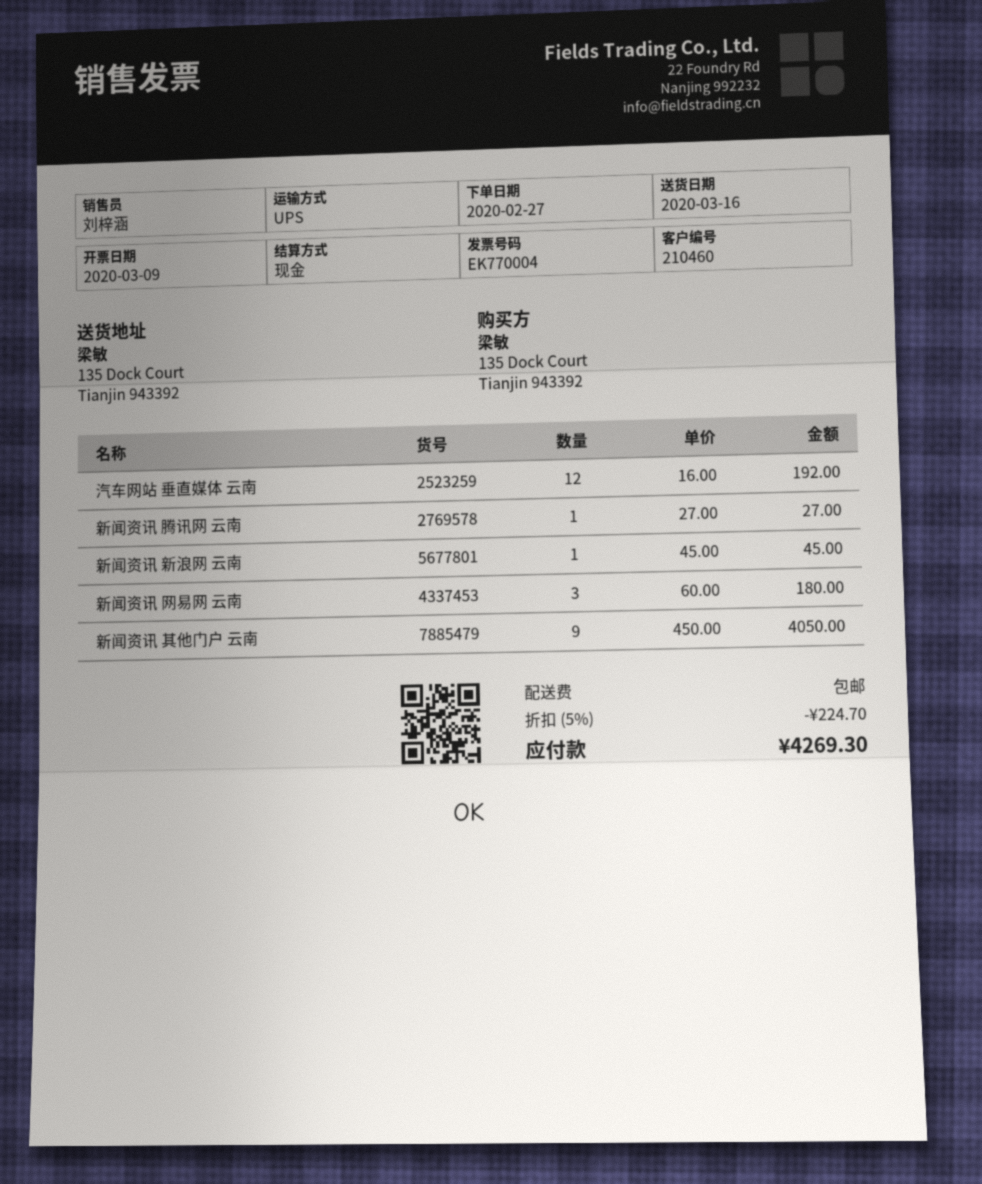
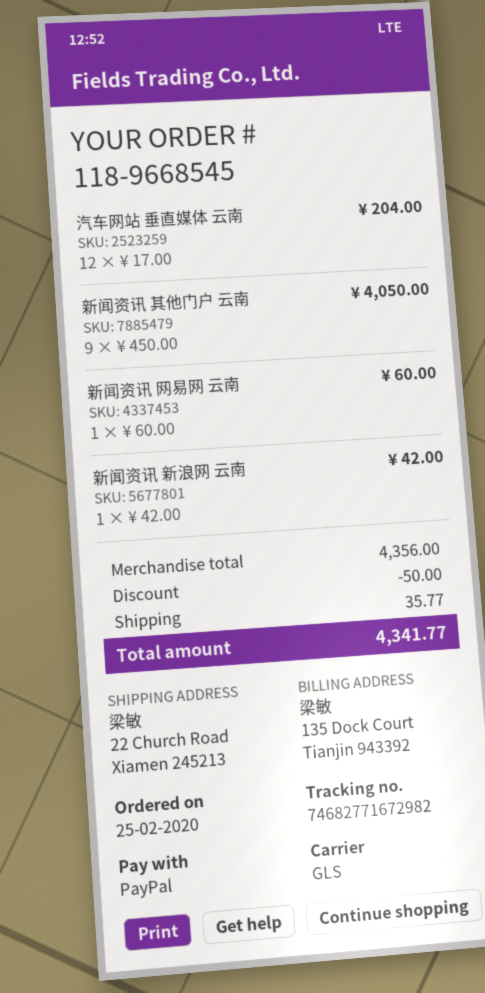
order date: 2020-02-27 -> 2020-02-25
payment method: cash -> PayPal
shipping method: UPS -> GLS
ship to: 135 Dock Court, Tianjin 943392 -> 22 Church Road, Xiamen 245213
汽车网站 垂直媒体 云南: 12 x 16.00 = 192.00 -> 12 x 17.00 = 204.00
新闻资讯 腾讯网 云南: 1 x 27.00 = 27.00 -> none
新闻资讯 新浪网 云南: 1 x 45.00 = 45.00 -> 1 x 42.00 = 42.00
新闻资讯 网易网 云南: 3 x 60.00 = 180.00 -> 1 x 60.00 = 60.00
discount: 224.70 -> 50.00
shipping: 0.00 -> 35.77
total: 4269.30 -> 4341.77

